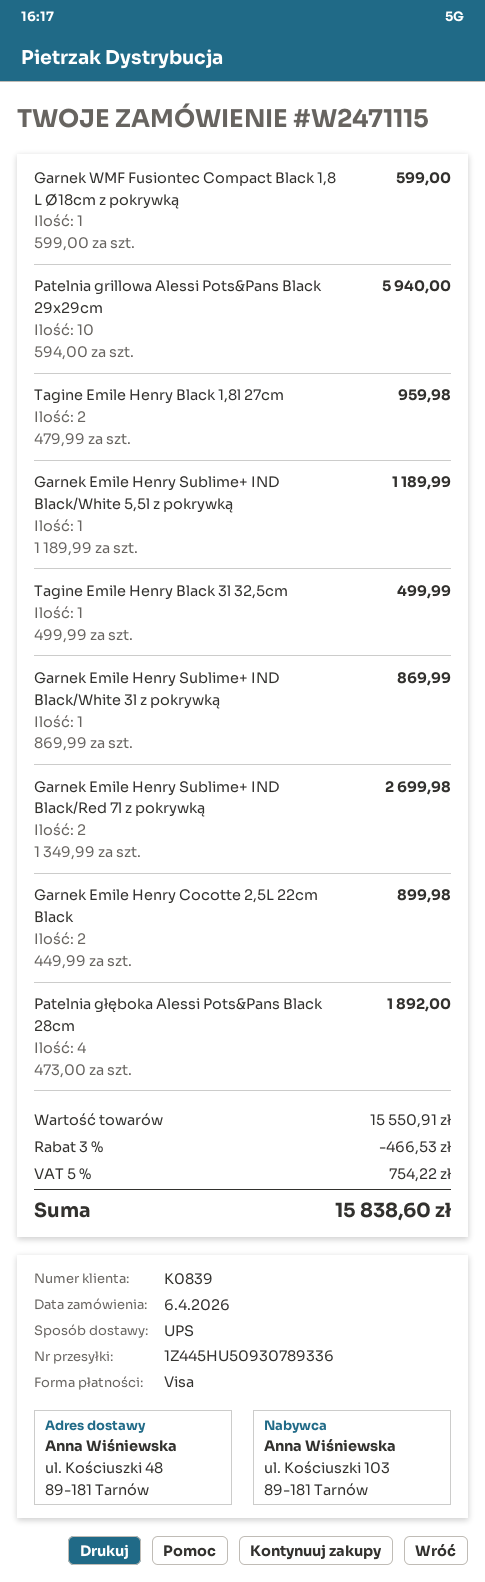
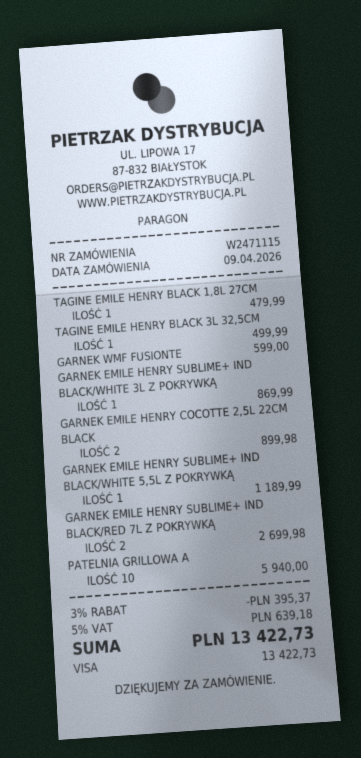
order date: 2026-04-06 -> 2026-04-09
Tagine Emile Henry Black 1,8l 27cm: 2 for 959.98 -> 1 for 479.99
Patelnia głęboka Alessi Pots&Pans Black 28cm: 4 for 1892.00 -> none
discount: 3% = 466.53 -> 3% = 395.37
tax: 5% = 754.22 -> 5% = 639.18
total: 15838.60 -> 13422.73

